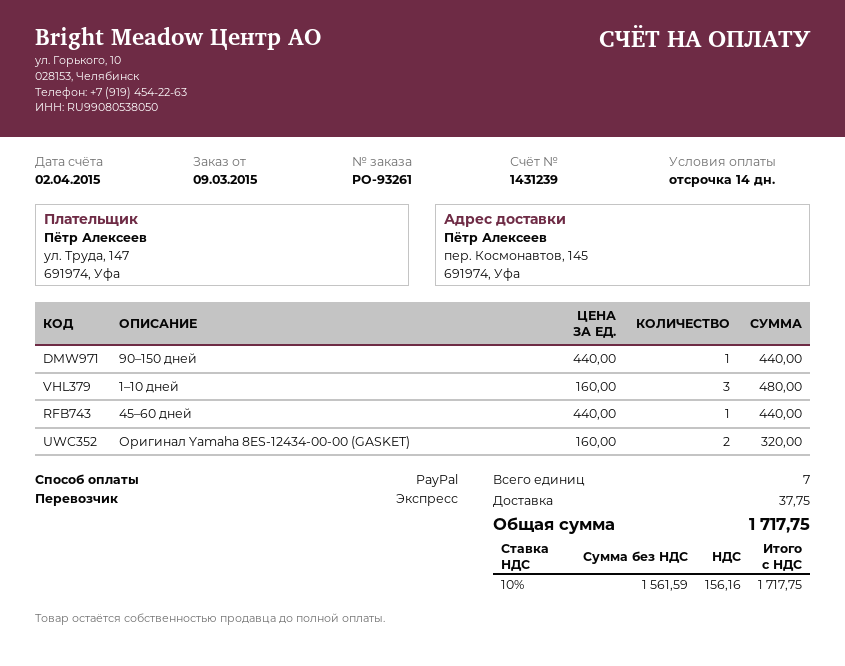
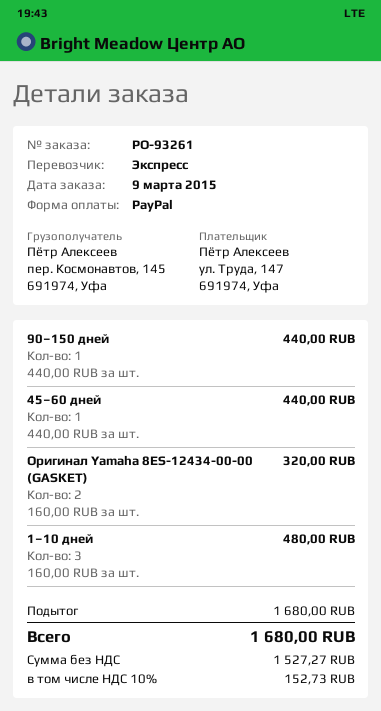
shipping: 37.75 -> none
net: 1561.59 -> 1527.27
tax: 10% = 156.16 -> 10% = 152.73
total: 1717.75 -> 1680.00

